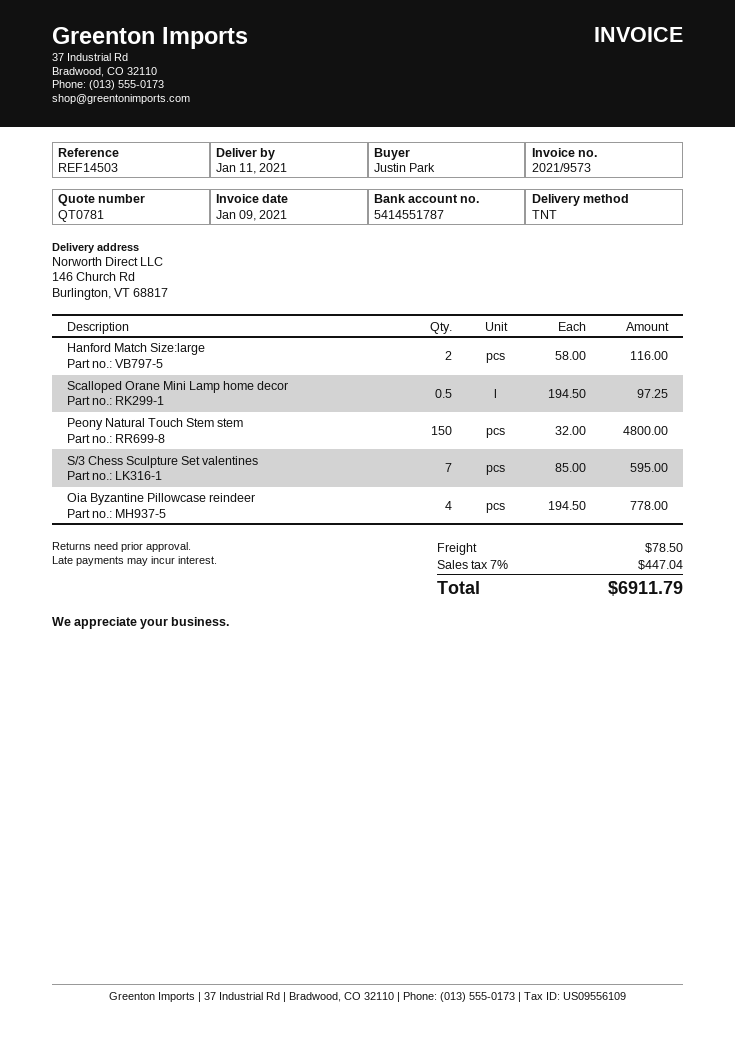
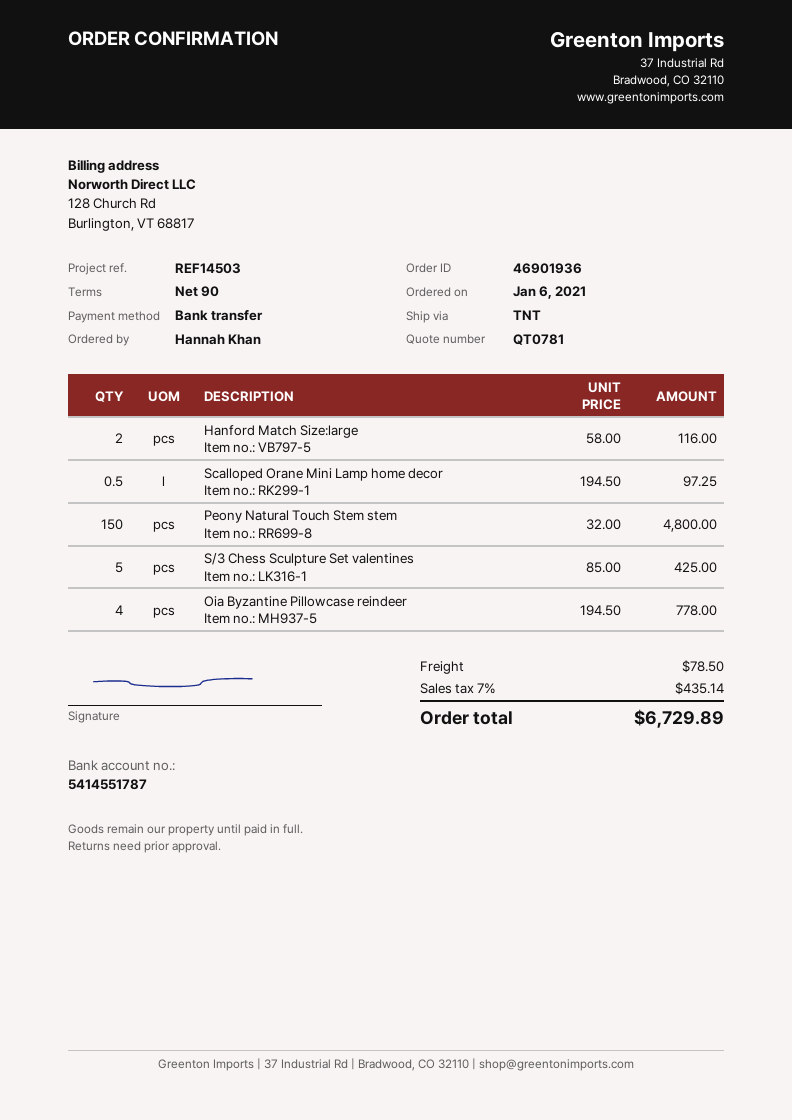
ordered by: Justin Park -> Hannah Khan
S/3 Chess Sculpture Set valentines: 7 x 85.00 = 595.00 -> 5 x 85.00 = 425.00
tax: 7% = 447.04 -> 7% = 435.14
total: 6911.79 -> 6729.89

